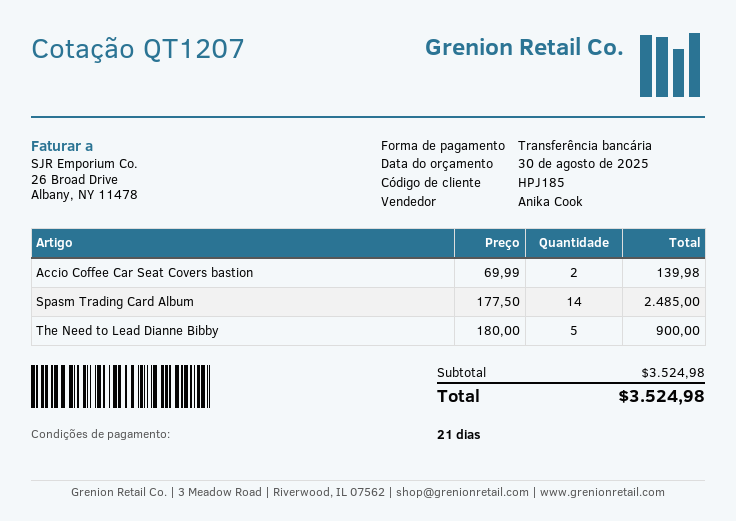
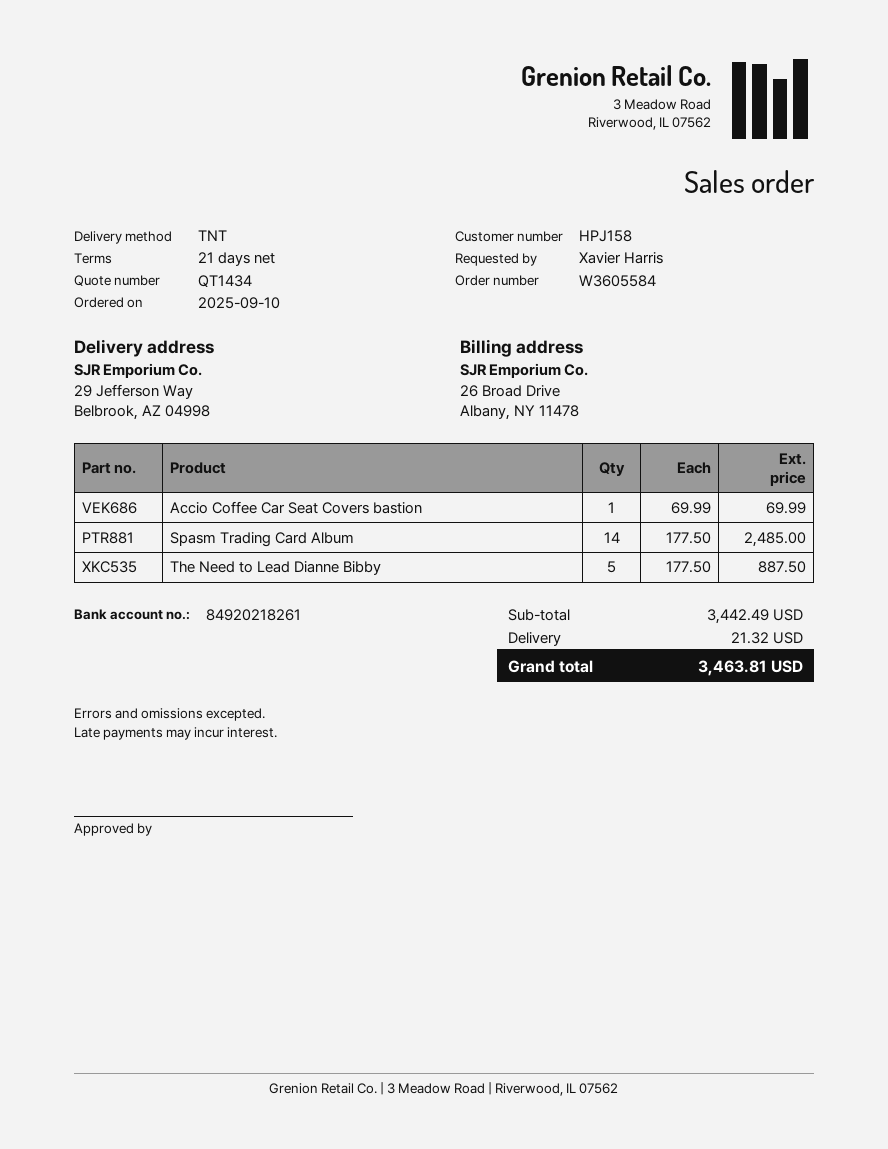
quote number: QT1207 -> QT1434
customer number: HPJ185 -> HPJ158
Accio Coffee Car Seat Covers bastion: 2 x 69.99 = 139.98 -> 1 x 69.99 = 69.99
The Need to Lead Dianne Bibby: 5 x 180.00 = 900.00 -> 5 x 177.50 = 887.50
subtotal: 3524.98 -> 3442.49
shipping: none -> 21.32
total: 3524.98 -> 3463.81

